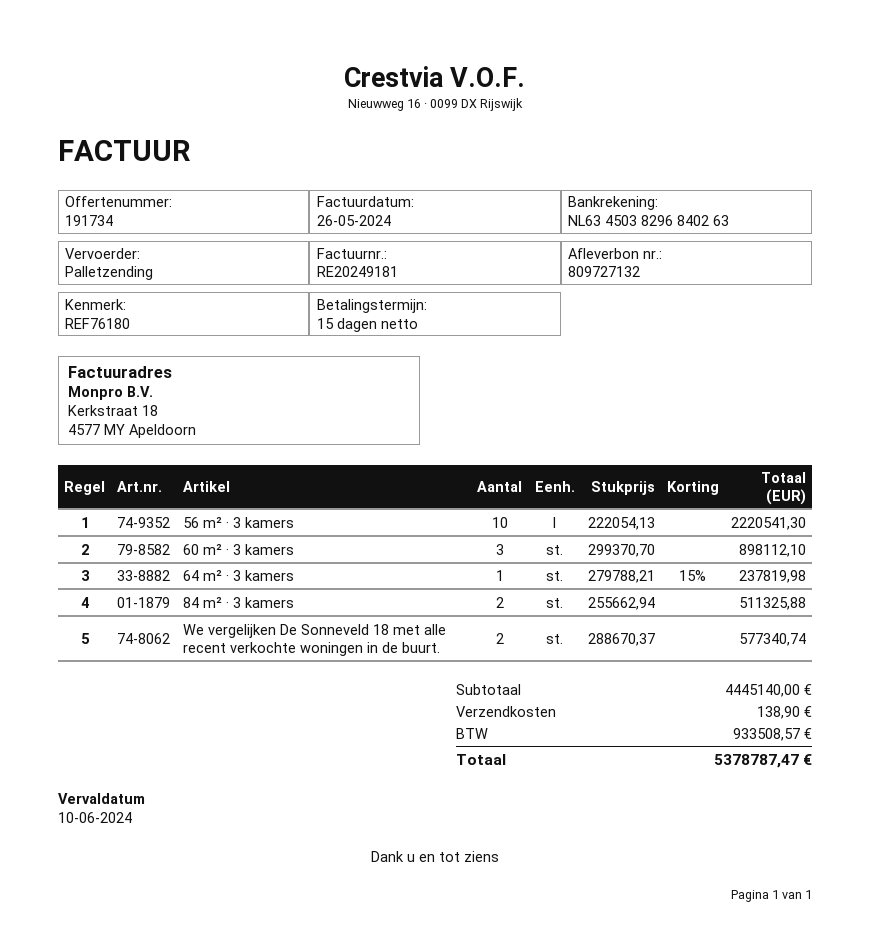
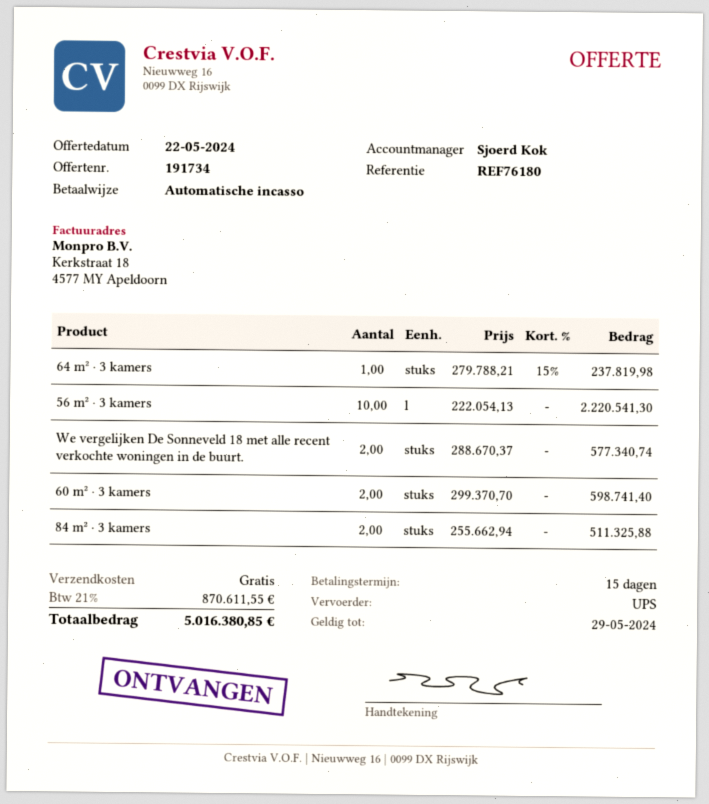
shipping method: pallet freight -> UPS
60 m² · 3 kamers: 3 x 299370.70 = 898112.10 -> 2 x 299370.70 = 598741.40
shipping: 138.90 -> 0.00
tax: 933508.57 -> 870611.55
total: 5378787.47 -> 5016380.85

